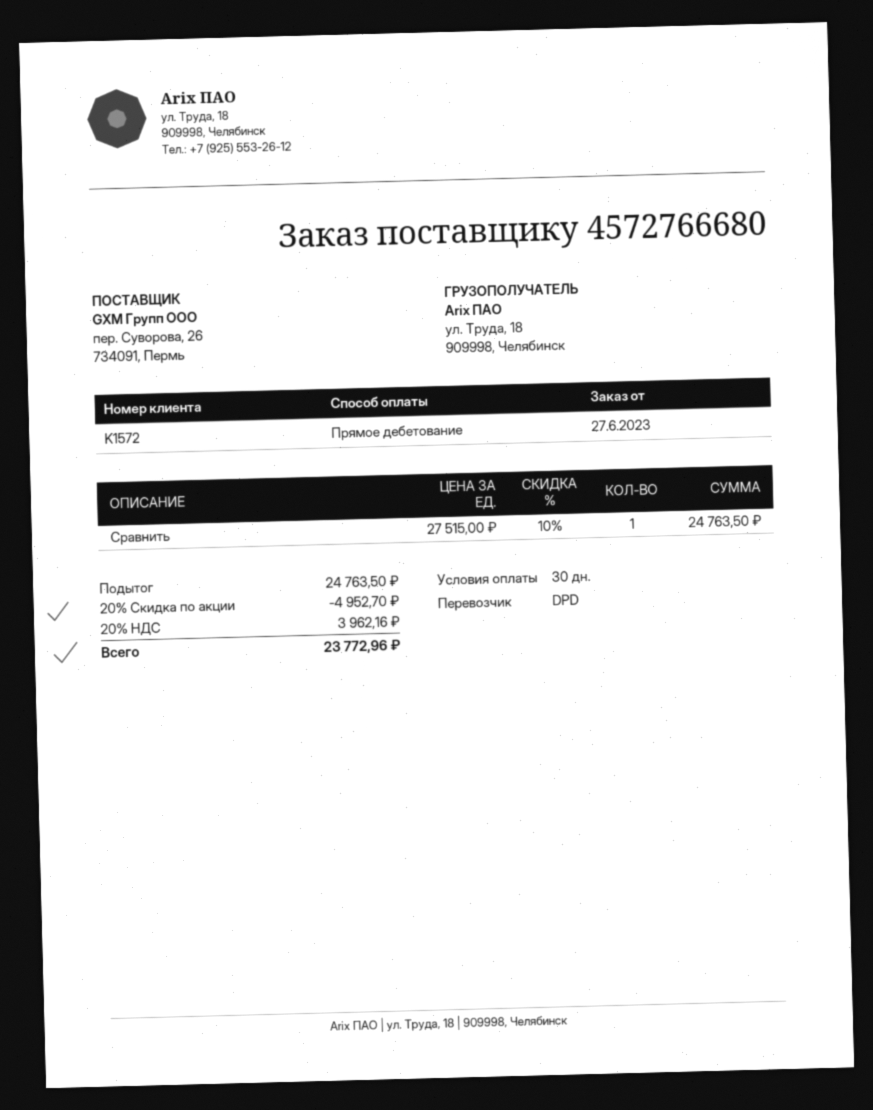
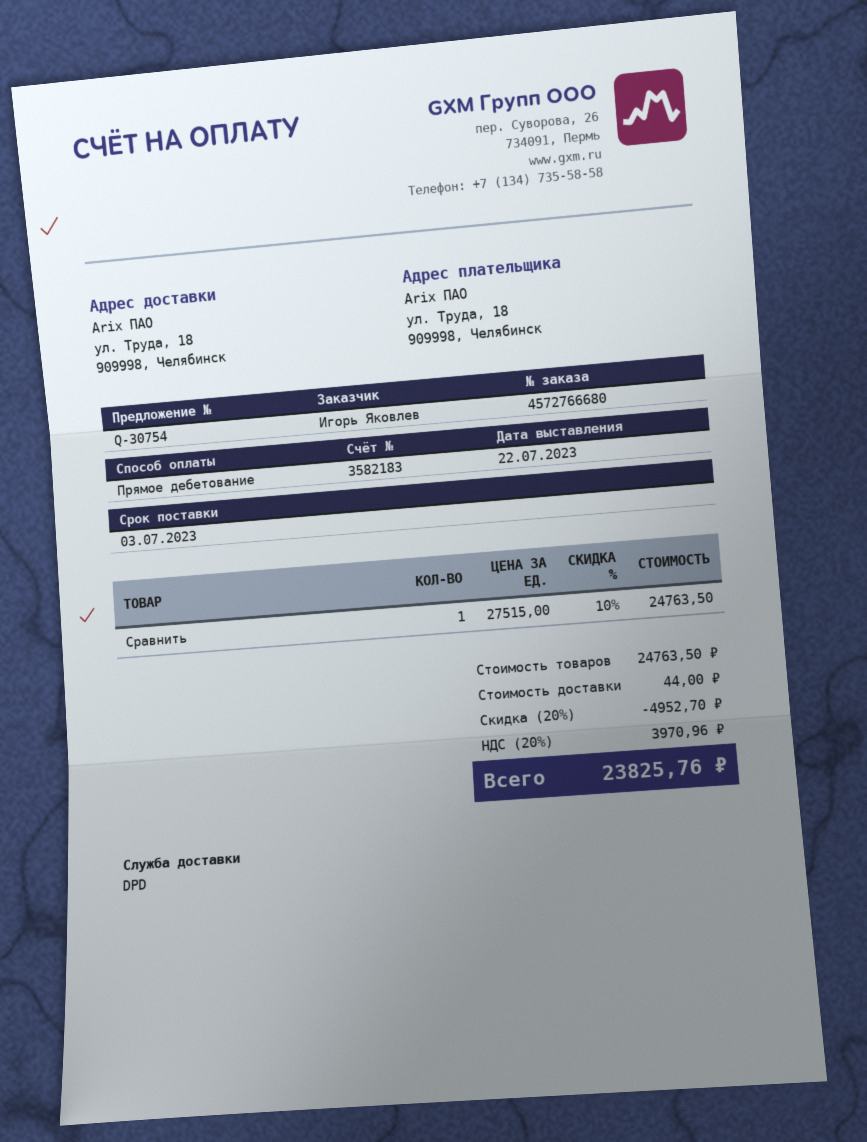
shipping: none -> 44.00
tax: 20% = 3962.16 -> 20% = 3970.96
total: 23772.96 -> 23825.76

